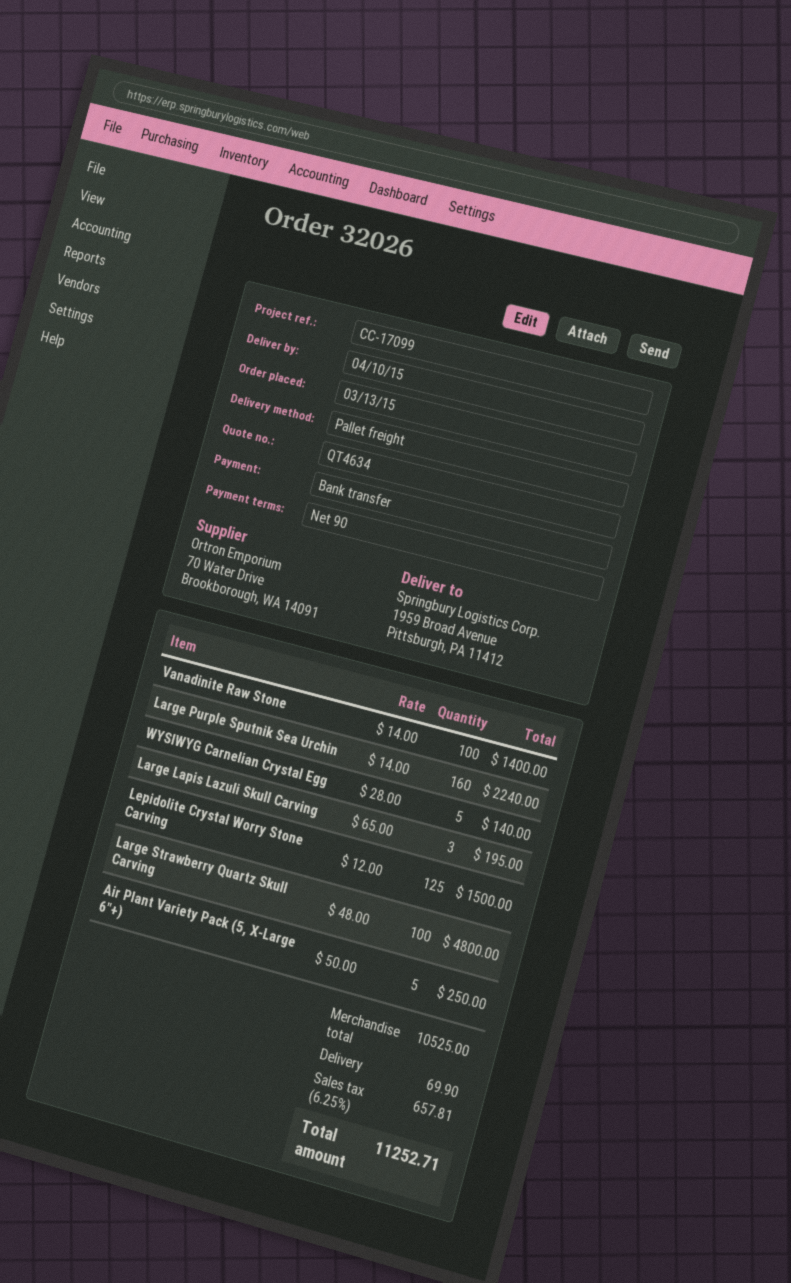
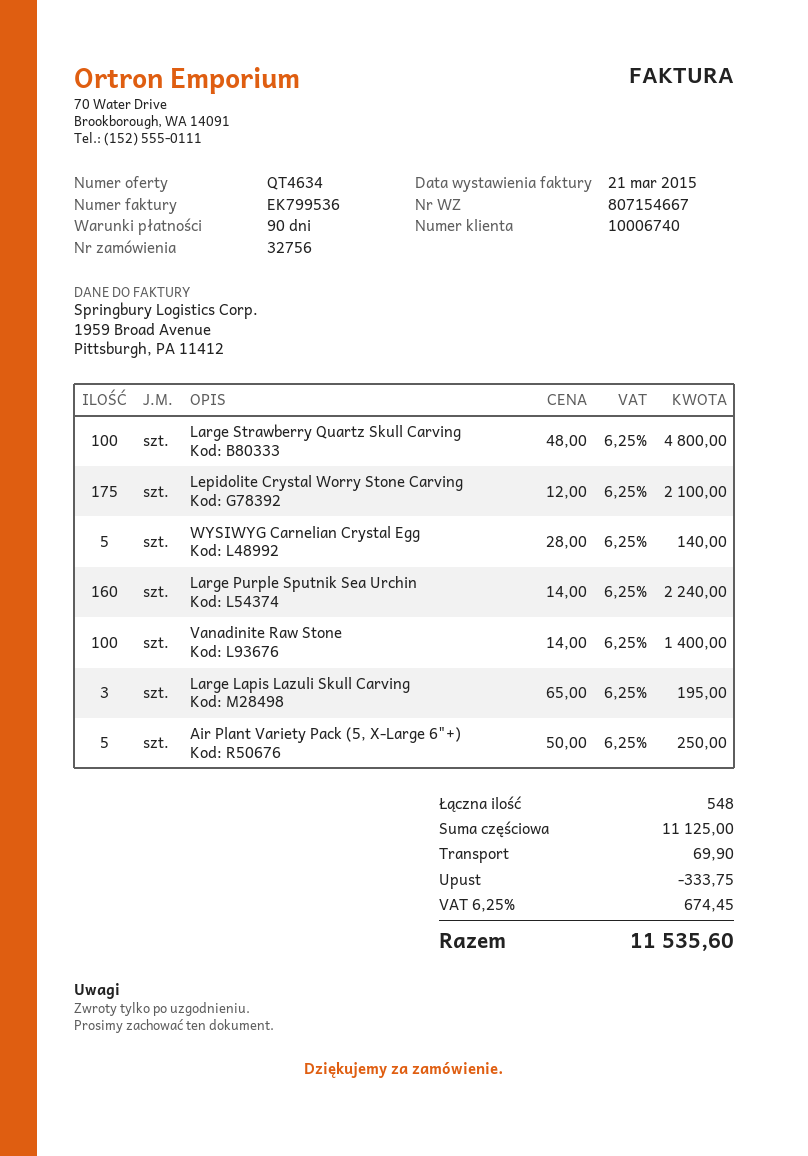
order number: 32026 -> 32756
Lepidolite Crystal Worry Stone Carving: 125 x 12.00 = 1500.00 -> 175 x 12.00 = 2100.00
subtotal: 10525.00 -> 11125.00
discount: none -> 333.75
tax: 6.25% = 657.81 -> 6.25% = 674.45
total: 11252.71 -> 11535.60

